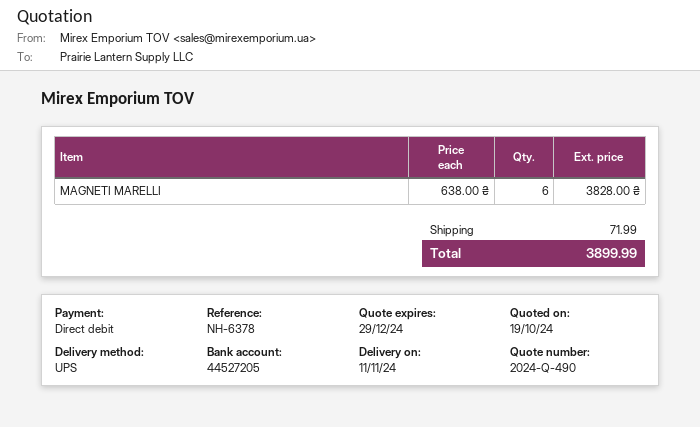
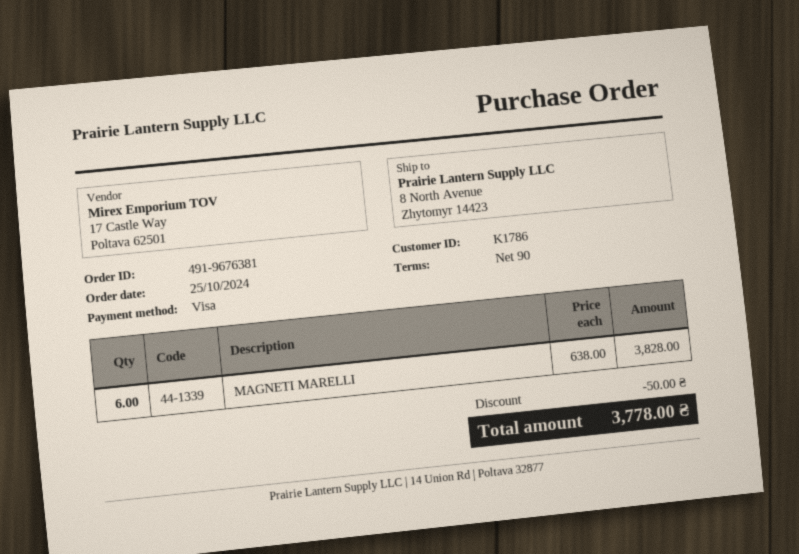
payment method: direct debit -> Visa
discount: none -> 50.00
shipping: 71.99 -> none
total: 3899.99 -> 3778.00

